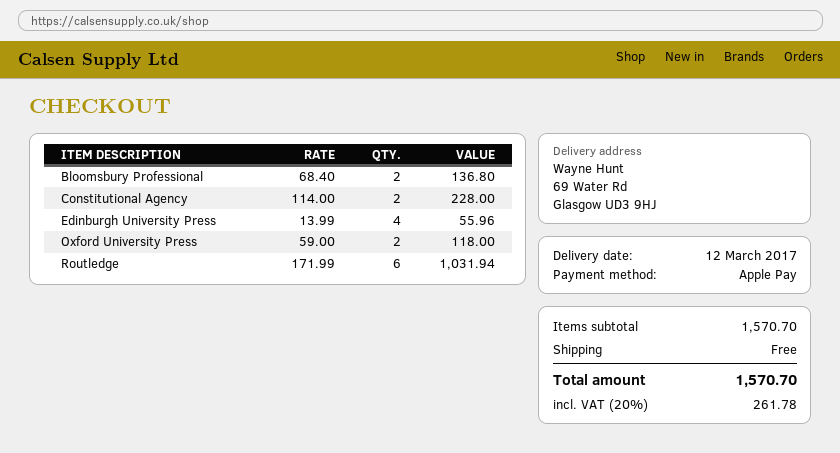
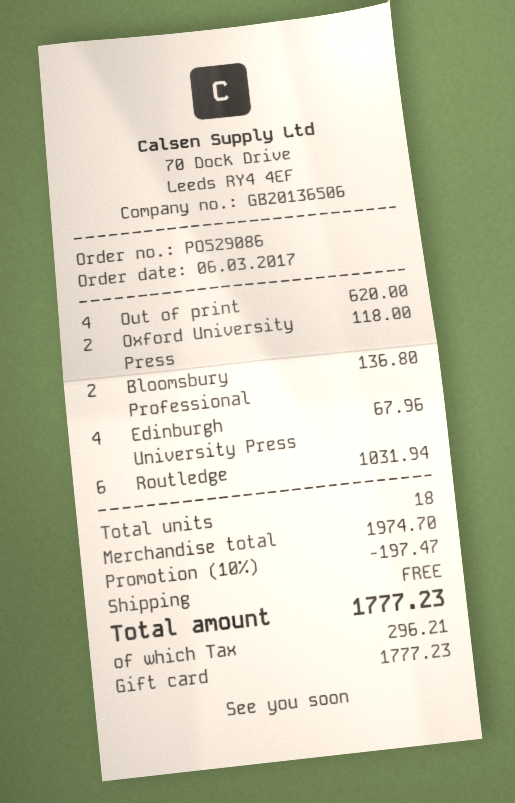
payment method: Apple Pay -> gift card
Constitutional Agency: 2 for 228.00 -> none
Edinburgh University Press: 4 for 55.96 -> 4 for 67.96
Out of print: none -> 4 for 620.00
subtotal: 1570.70 -> 1974.70
discount: none -> 10% = 197.47
tax: 261.78 -> 296.21
total: 1570.70 -> 1777.23

